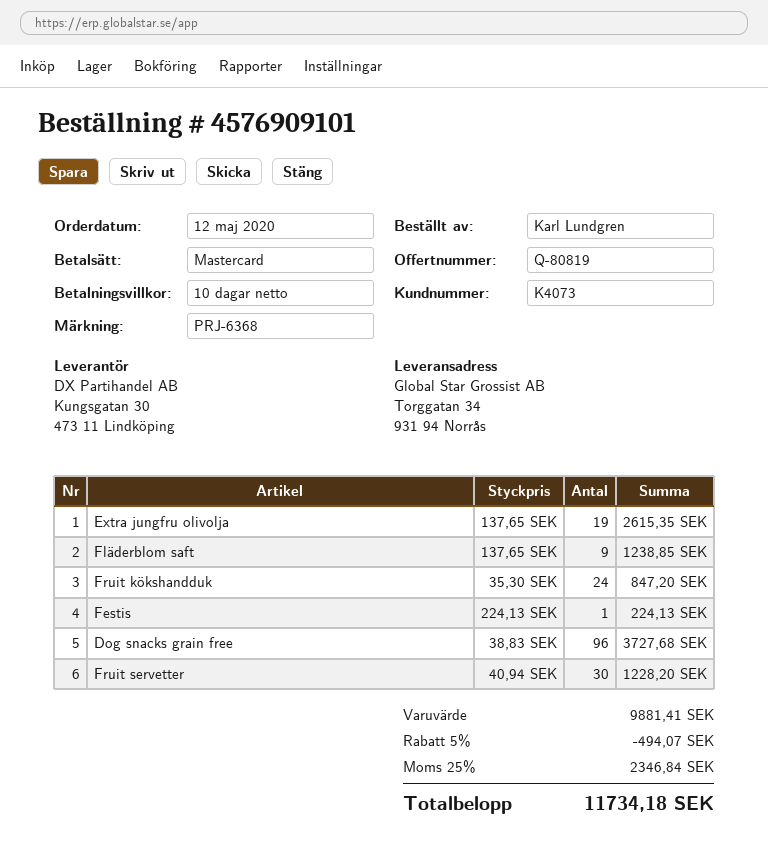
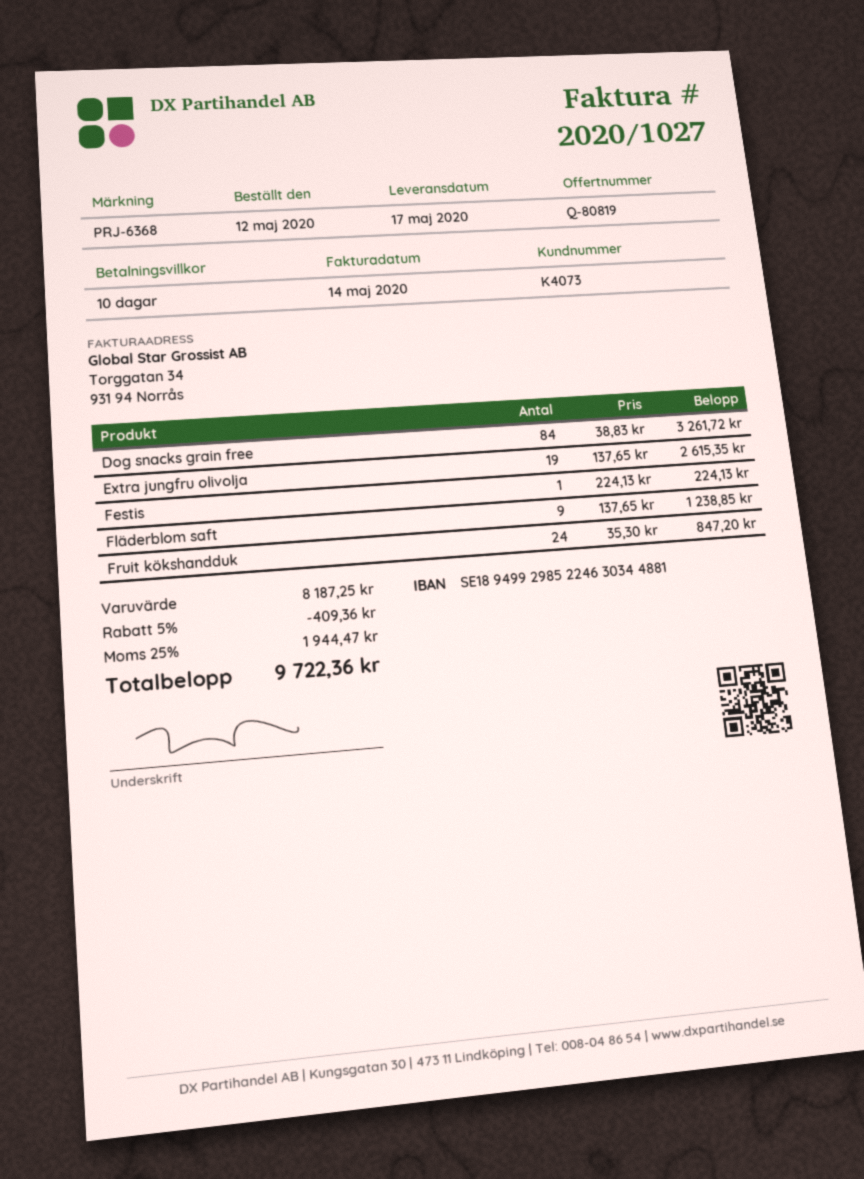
Dog snacks grain free: 96 x 38.83 = 3727.68 -> 84 x 38.83 = 3261.72
Fruit servetter: 30 x 40.94 = 1228.20 -> none
subtotal: 9881.41 -> 8187.25
discount: 5% = 494.07 -> 5% = 409.36
tax: 25% = 2346.84 -> 25% = 1944.47
total: 11734.18 -> 9722.36

